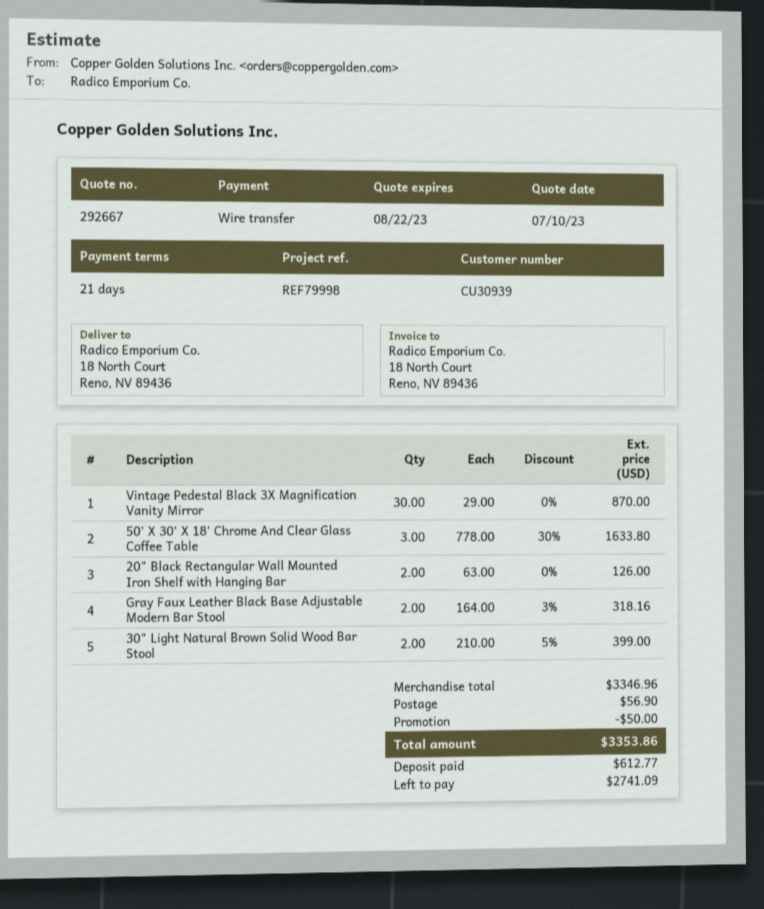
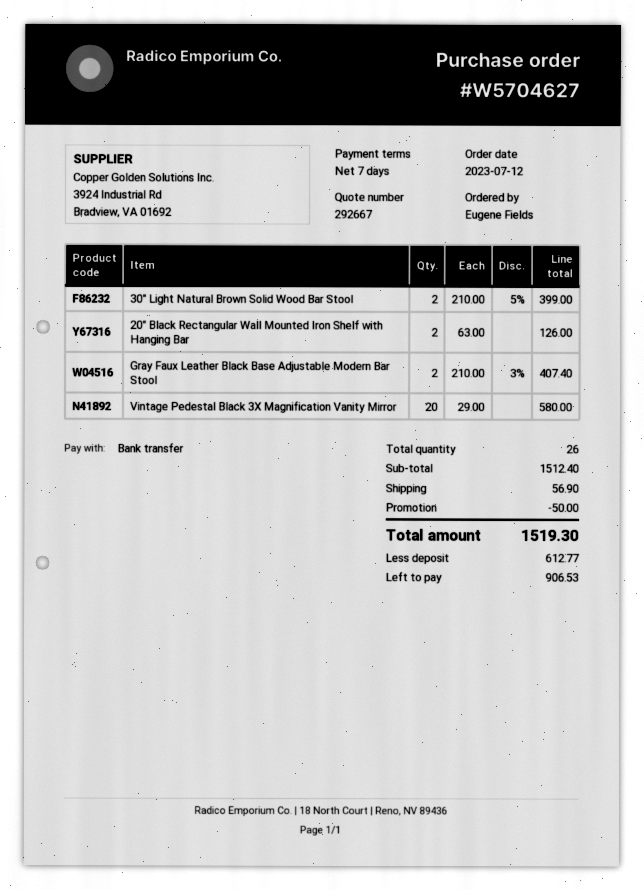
payment terms: 21 days -> 7 days
Vintage Pedestal Black 3X Magnification Vanity Mirror: 30 x 29.00 = 870.00 -> 20 x 29.00 = 580.00
50' X 30' X 18' Chrome And Clear Glass Coffee Table: 3 x 778.00 - 30% = 1633.80 -> none
Gray Faux Leather Black Base Adjustable Modern Bar Stool: 2 x 164.00 - 3% = 318.16 -> 2 x 210.00 - 3% = 407.40
subtotal: 3346.96 -> 1512.40
total: 3353.86 -> 1519.30
balance: 2741.09 -> 906.53

